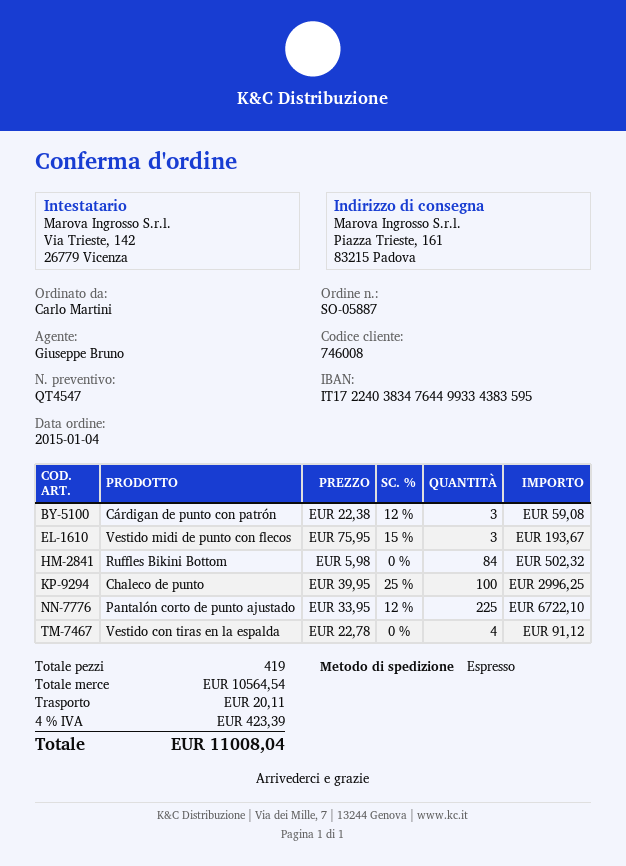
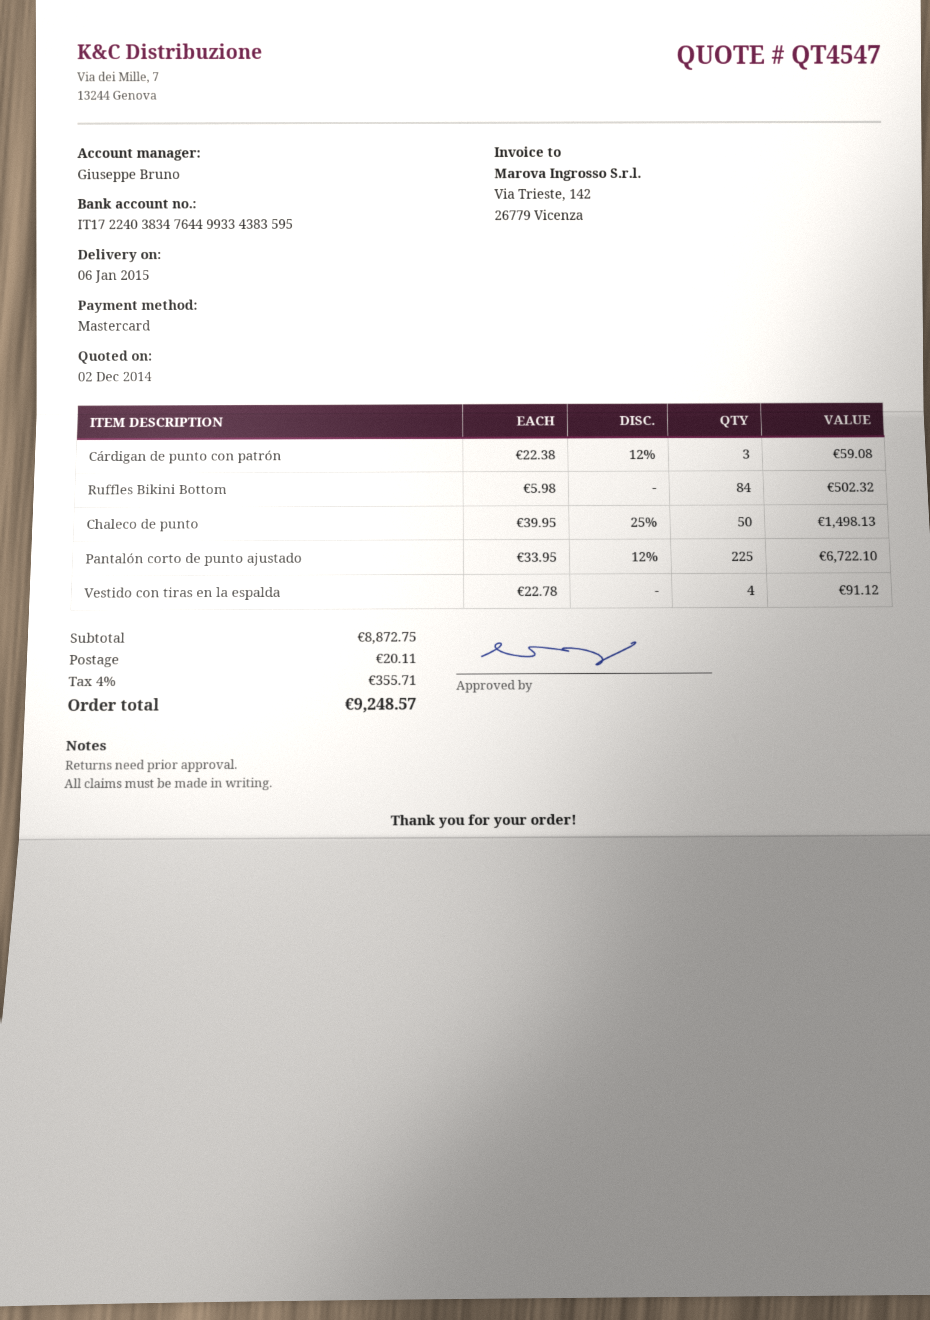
Vestido midi de punto con flecos: 3 x 75.95 - 15% = 193.67 -> none
Chaleco de punto: 100 x 39.95 - 25% = 2996.25 -> 50 x 39.95 - 25% = 1498.13
subtotal: 10564.54 -> 8872.75
tax: 4% = 423.39 -> 4% = 355.71
total: 11008.04 -> 9248.57

